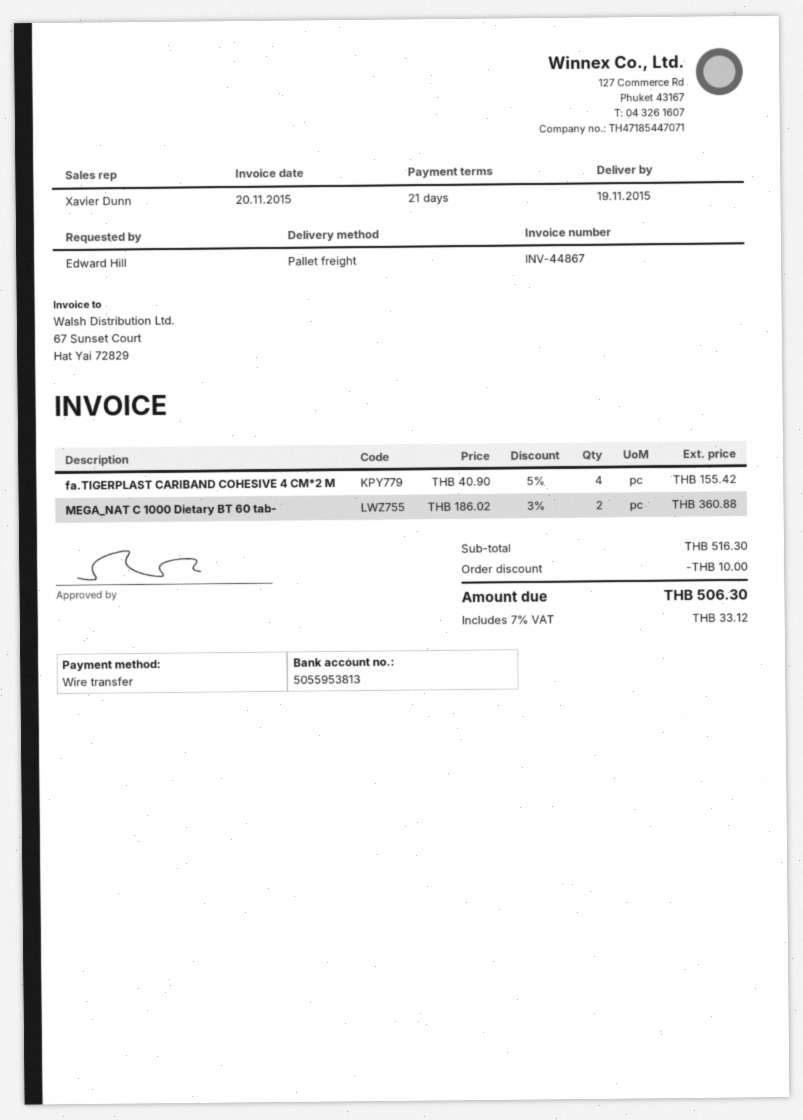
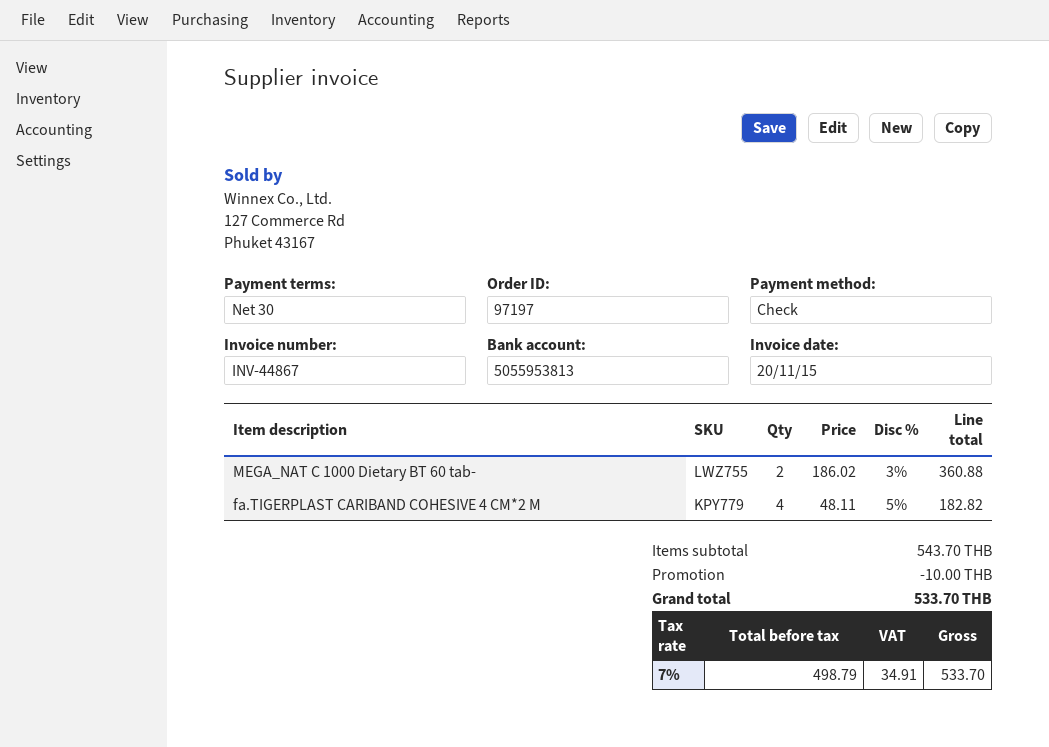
payment terms: 21 days -> 30 days
payment method: bank transfer -> cheque
fa.TIGERPLAST CARIBAND COHESIVE 4 CM*2 M: 4 x 40.90 - 5% = 155.42 -> 4 x 48.11 - 5% = 182.82
subtotal: 516.30 -> 543.70
tax: 7% = 33.12 -> 7% = 34.91
total: 506.30 -> 533.70

